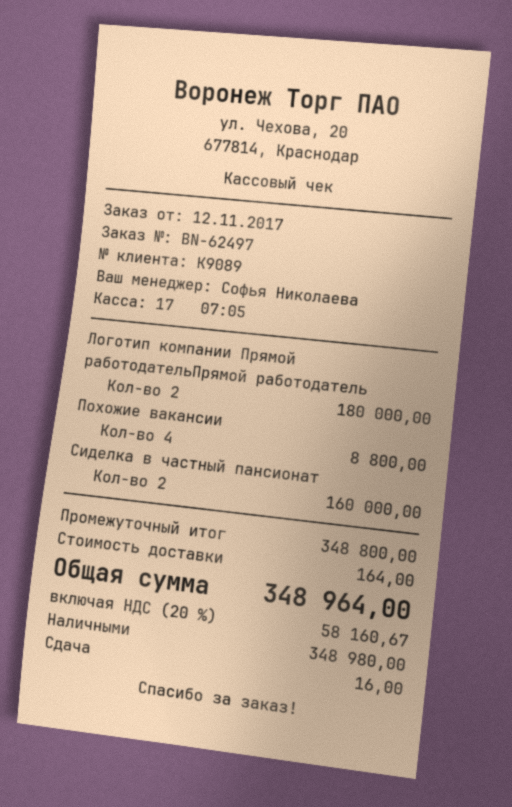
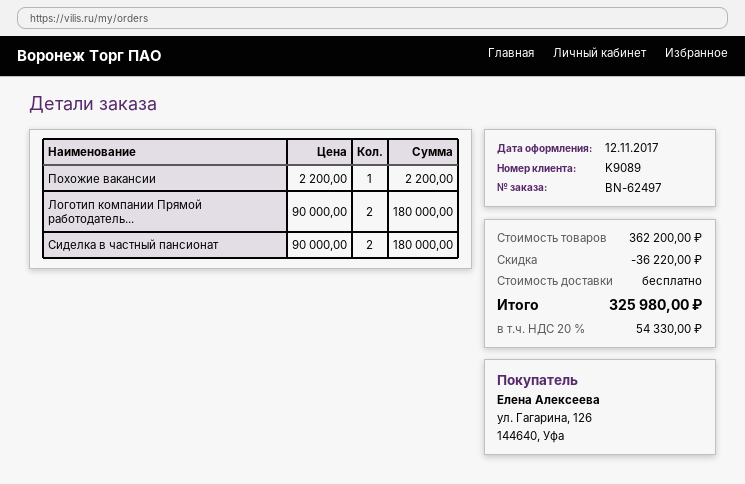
Похожие вакансии: 4 for 8800.00 -> 1 for 2200.00
Сиделка в частный пансионат: 2 for 160000.00 -> 2 for 180000.00
subtotal: 348800.00 -> 362200.00
discount: none -> 36220.00
shipping: 164.00 -> 0.00
tax: 20% = 58160.67 -> 20% = 54330.00
total: 348964.00 -> 325980.00

